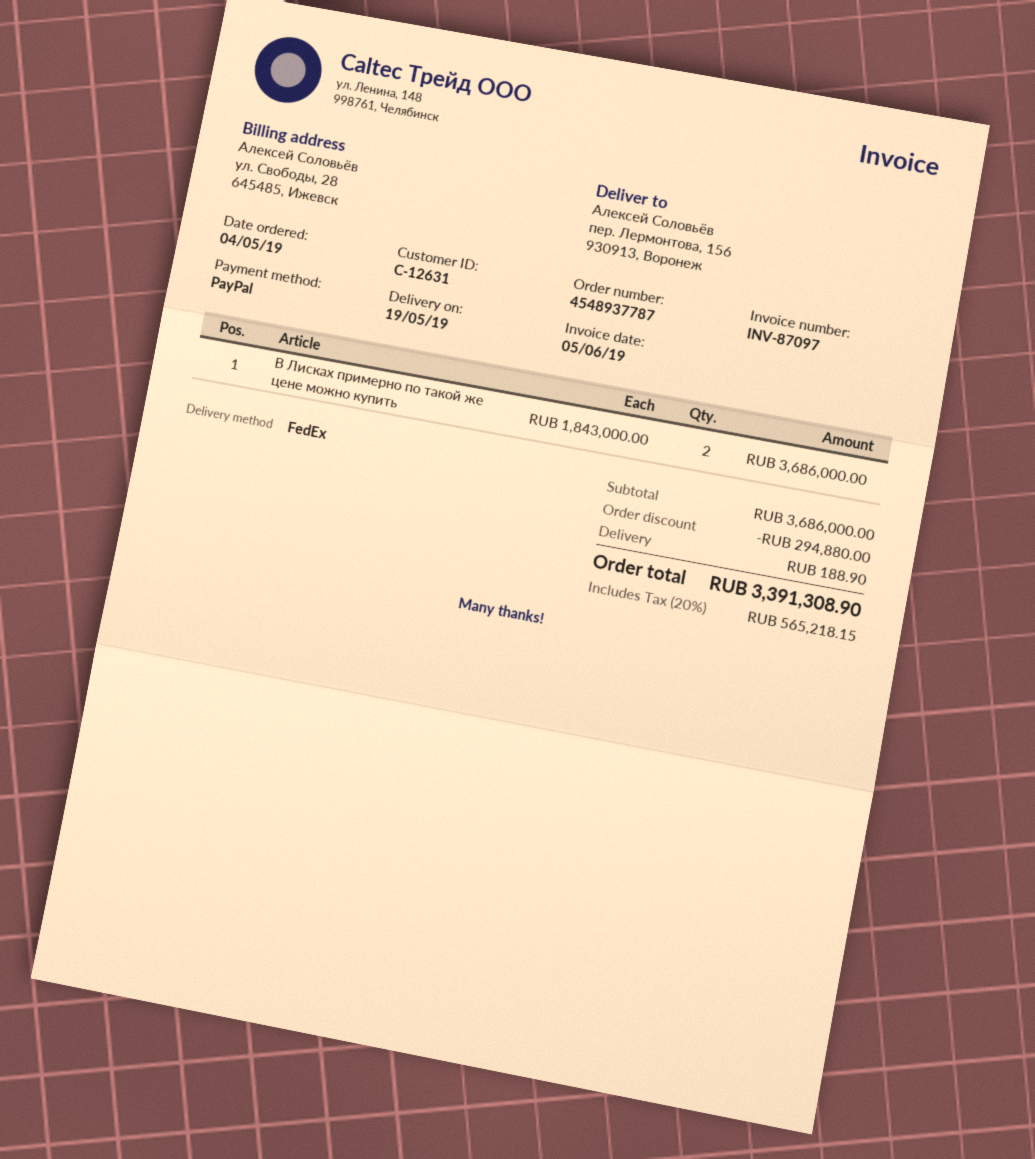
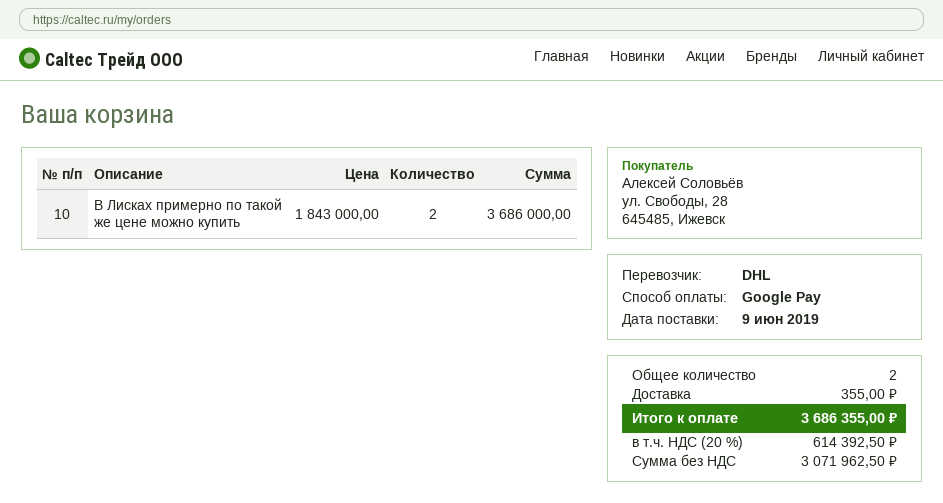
delivery date: 2019-05-19 -> 2019-06-09
payment method: PayPal -> Google Pay
shipping method: FedEx -> DHL
discount: 294880.00 -> none
shipping: 188.90 -> 355.00
tax: 20% = 565218.15 -> 20% = 614392.50
total: 3391308.90 -> 3686355.00

